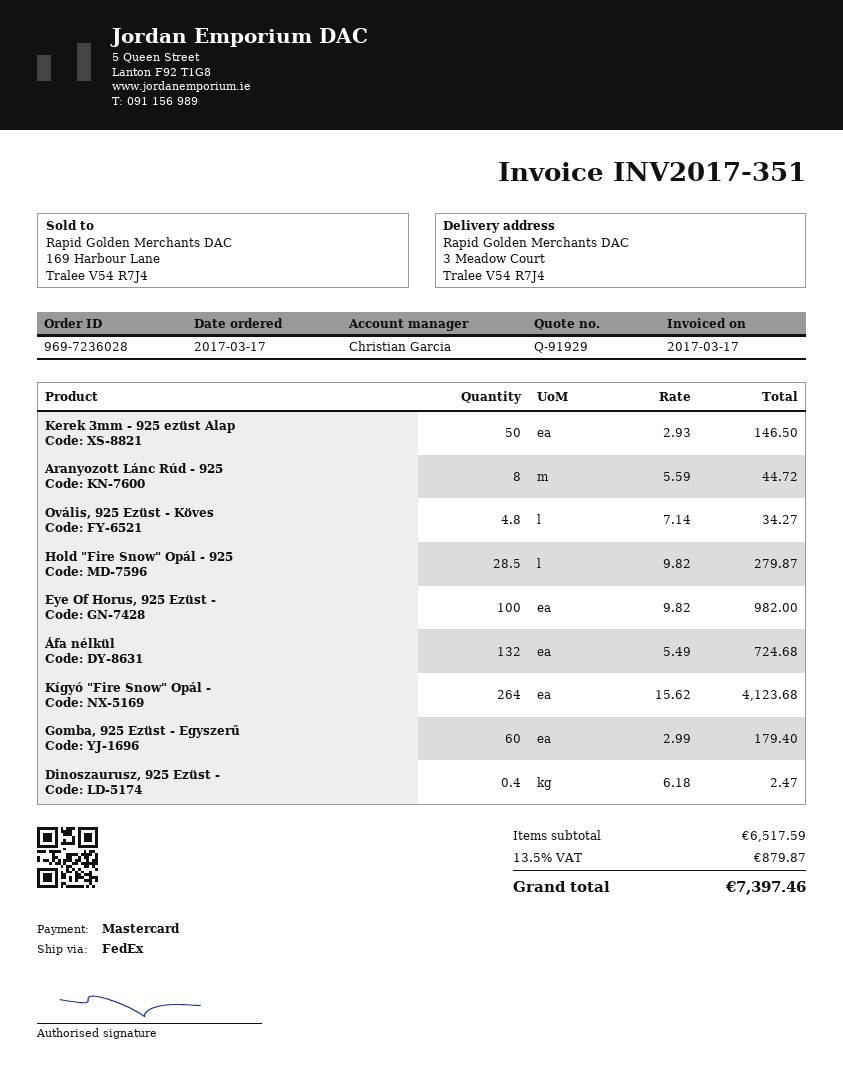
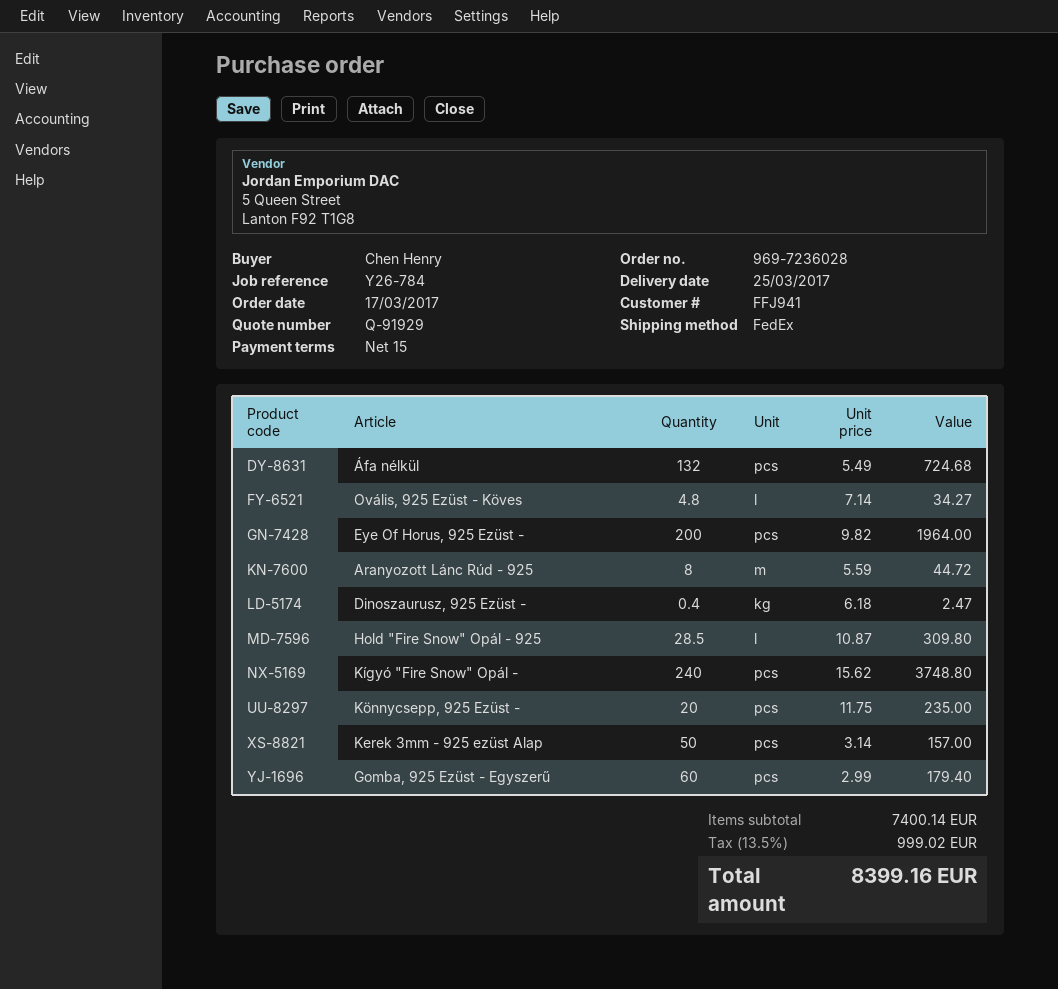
Kerek 3mm - 925 ezüst Alap: 50 x 2.93 = 146.50 -> 50 x 3.14 = 157.00
Hold "Fire Snow" Opál - 925: 28.5 x 9.82 = 279.87 -> 28.5 x 10.87 = 309.80
Eye Of Horus, 925 Ezüst -: 100 x 9.82 = 982.00 -> 200 x 9.82 = 1964.00
Kígyó "Fire Snow" Opál -: 264 x 15.62 = 4123.68 -> 240 x 15.62 = 3748.80
Könnycsepp, 925 Ezüst -: none -> 20 x 11.75 = 235.00
subtotal: 6517.59 -> 7400.14
tax: 13.5% = 879.87 -> 13.5% = 999.02
total: 7397.46 -> 8399.16

